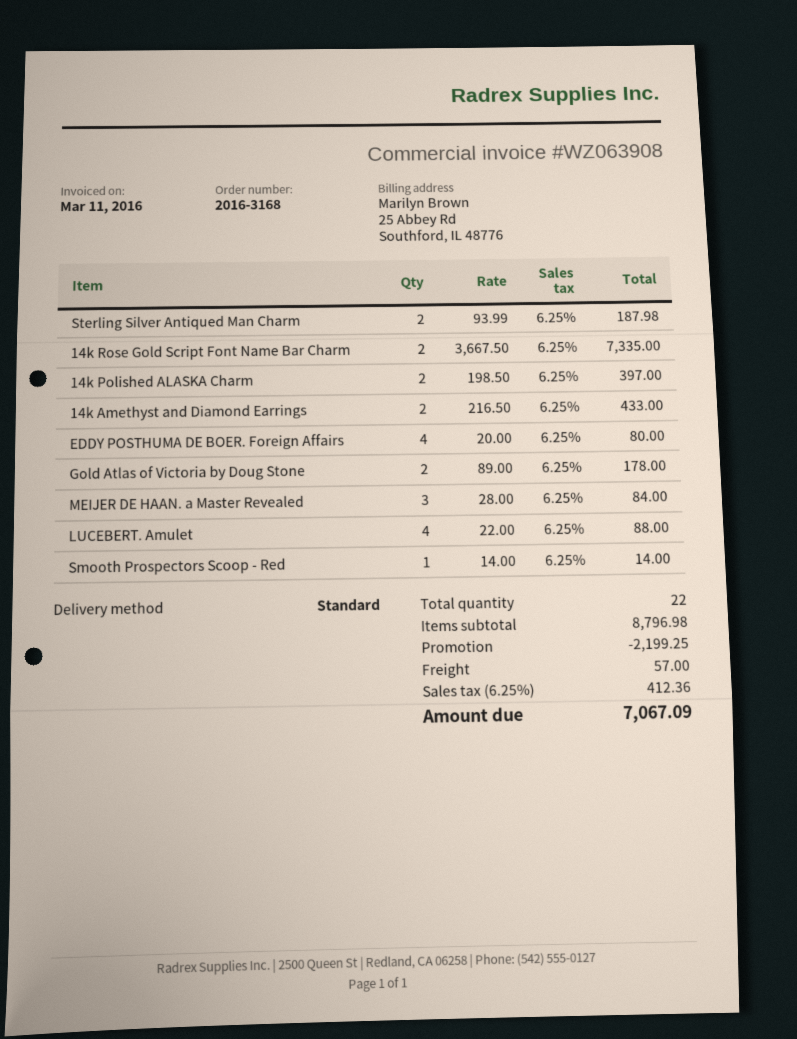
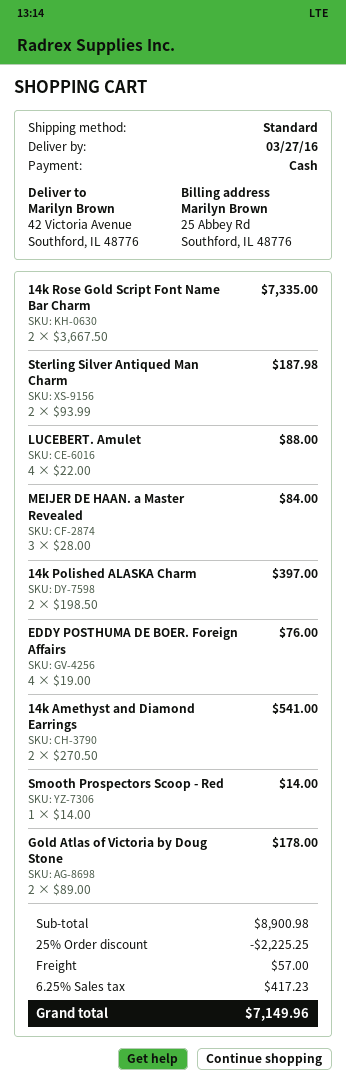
14k Amethyst and Diamond Earrings: 2 x 216.50 = 433.00 -> 2 x 270.50 = 541.00
EDDY POSTHUMA DE BOER. Foreign Affairs: 4 x 20.00 = 80.00 -> 4 x 19.00 = 76.00
subtotal: 8796.98 -> 8900.98
discount: 2199.25 -> 2225.25
tax: 6.25% = 412.36 -> 6.25% = 417.23
total: 7067.09 -> 7149.96

